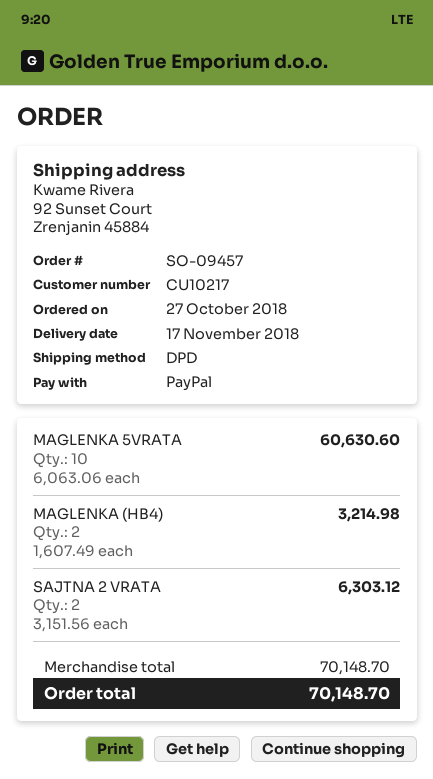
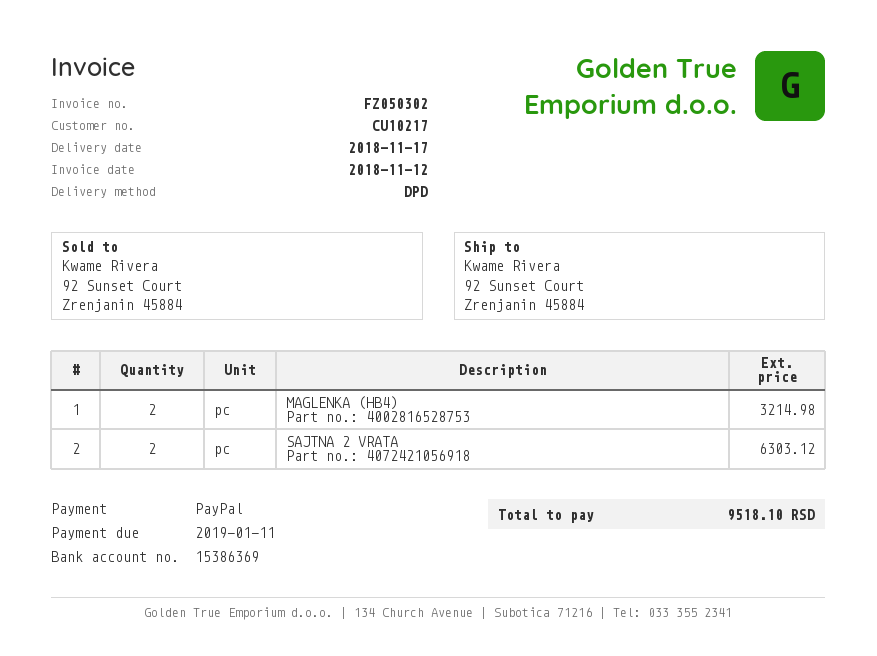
MAGLENKA 5VRATA: 10 for 60630.60 -> none
total: 70148.70 -> 9518.10

